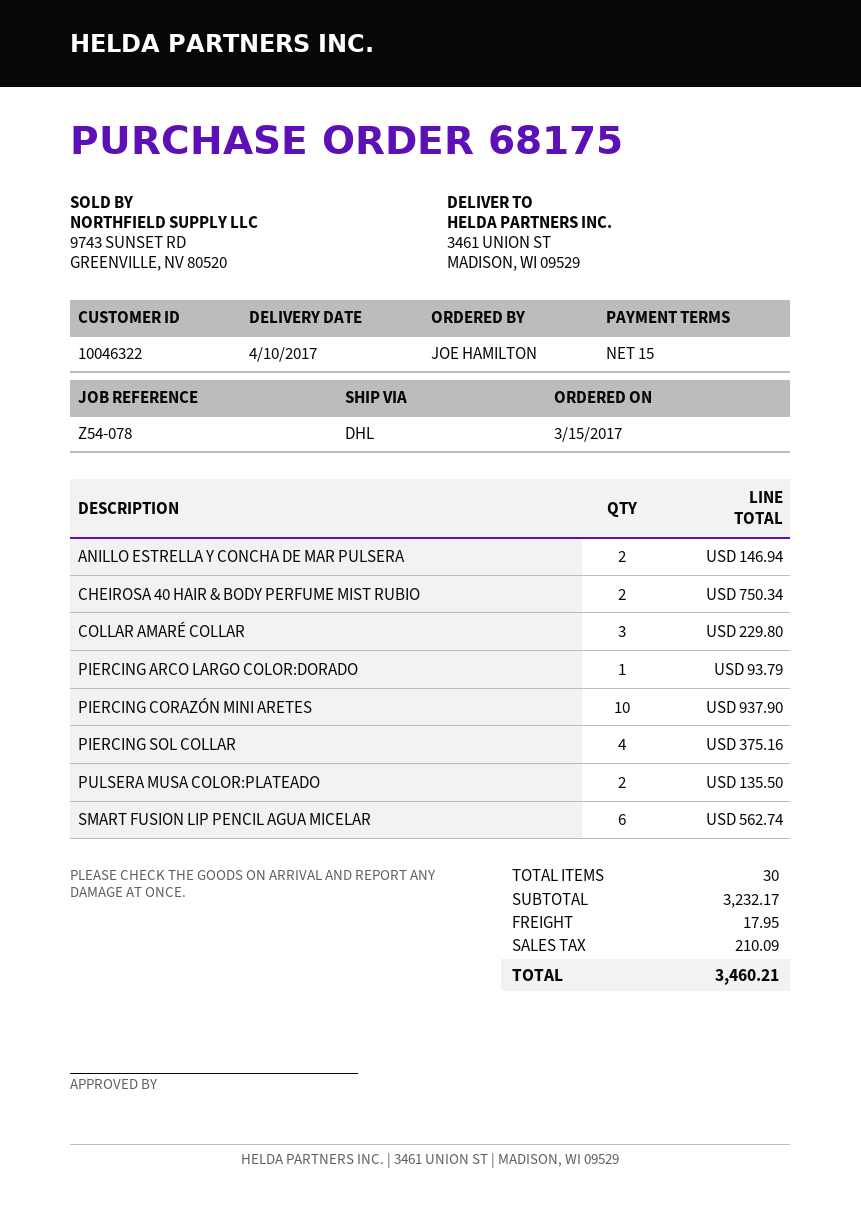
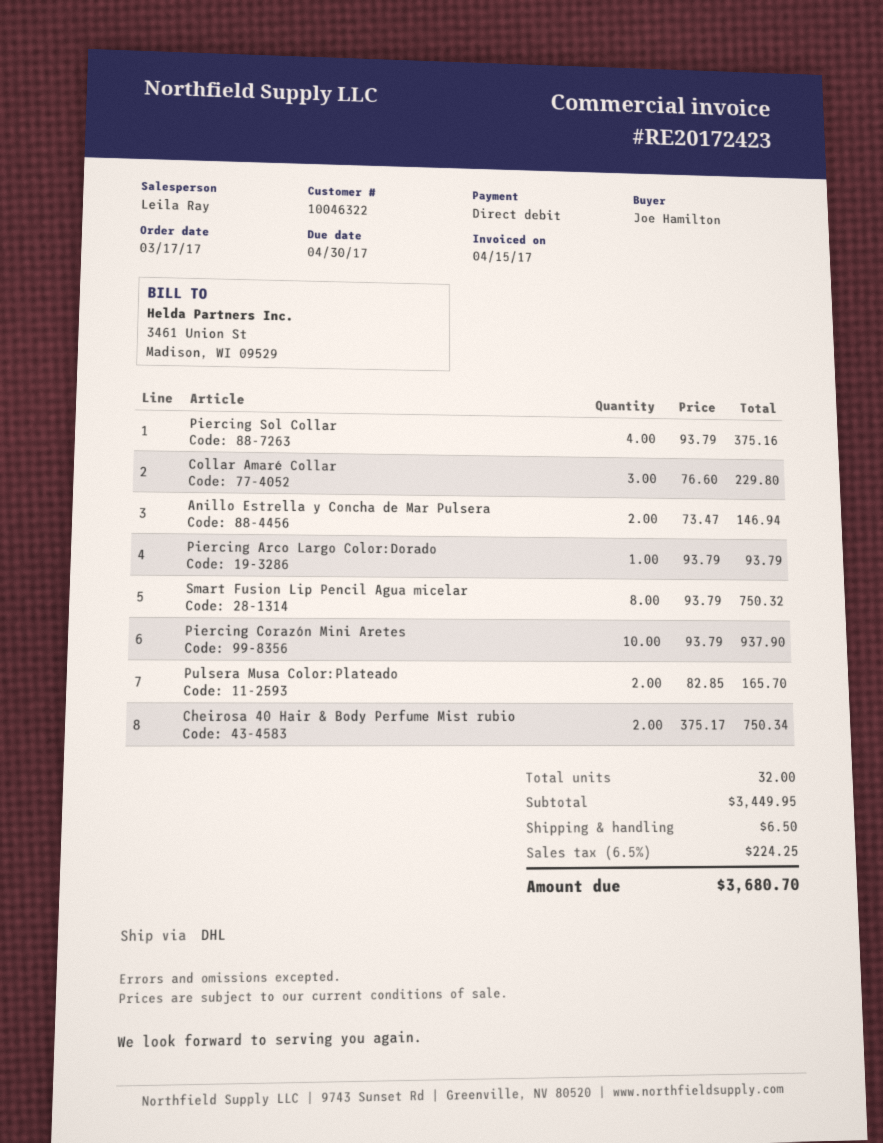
order date: 2017-03-15 -> 2017-03-17
PULSERA MUSA COLOR:PLATEADO: 2 for 135.50 -> 2 for 165.70
SMART FUSION LIP PENCIL AGUA MICELAR: 6 for 562.74 -> 8 for 750.32
total quantity: 30 -> 32
subtotal: 3232.17 -> 3449.95
shipping: 17.95 -> 6.50
tax: 210.09 -> 224.25
total: 3460.21 -> 3680.70

